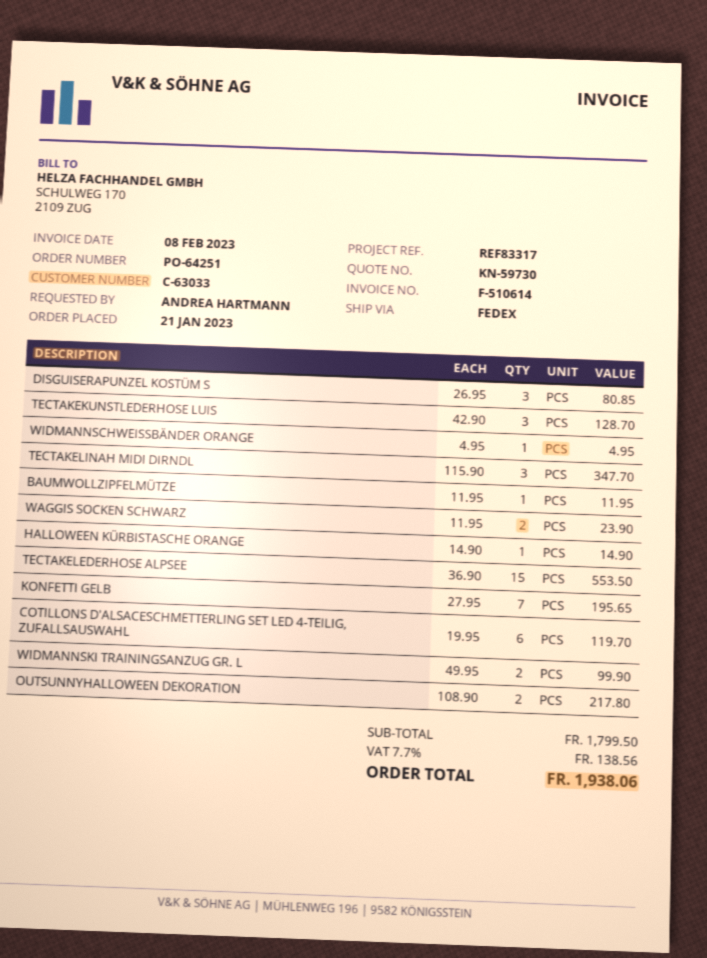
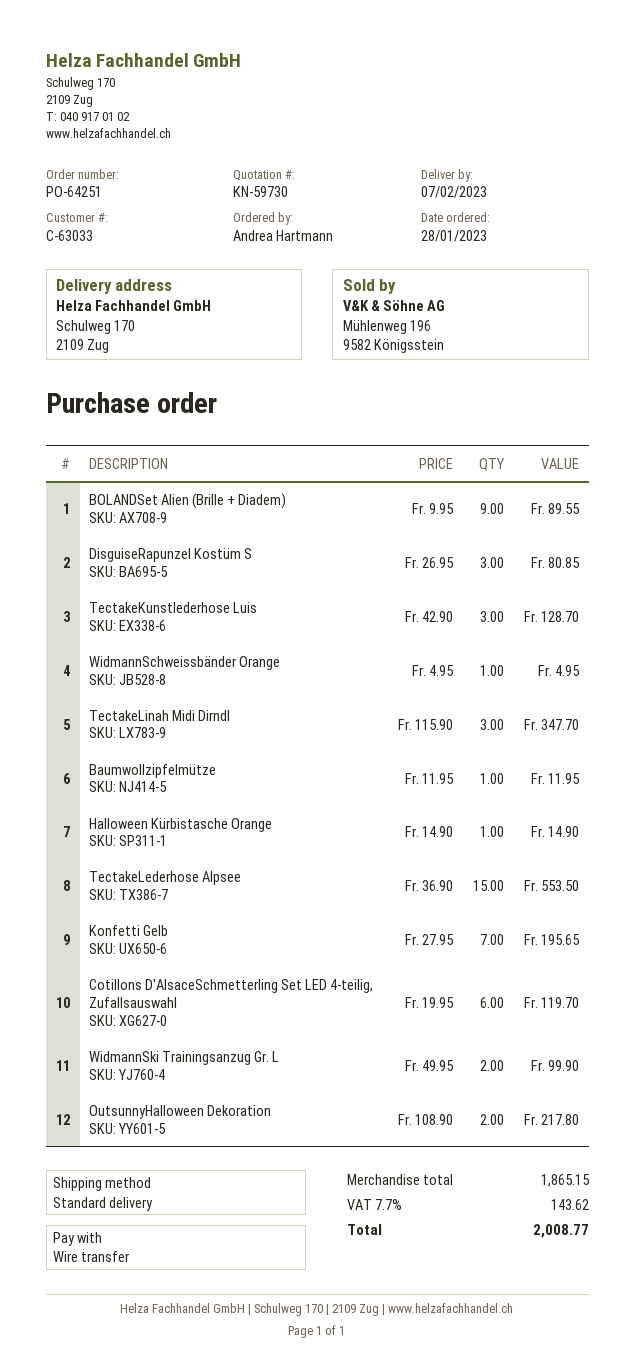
order date: 2023-01-21 -> 2023-01-28
shipping method: FedEx -> standard
WAGGIS SOCKEN SCHWARZ: 2 x 11.95 = 23.90 -> none
BOLANDSet Alien (Brille + Diadem): none -> 9 x 9.95 = 89.55
subtotal: 1799.50 -> 1865.15
tax: 7.7% = 138.56 -> 7.7% = 143.62
total: 1938.06 -> 2008.77

